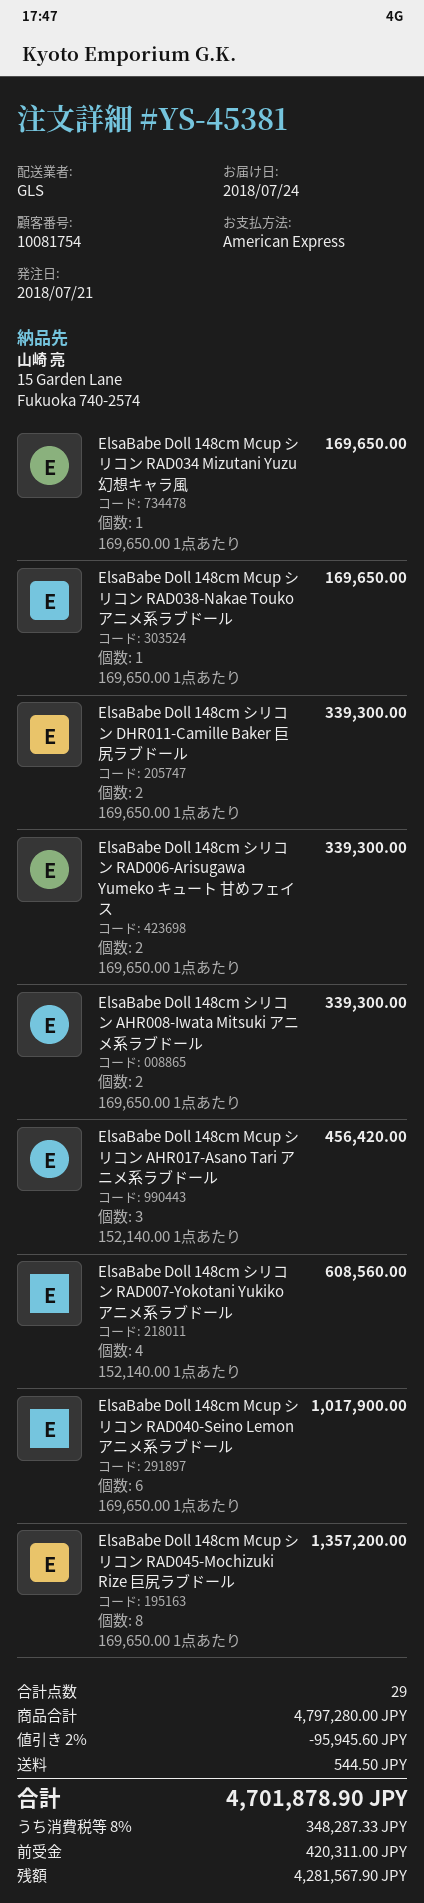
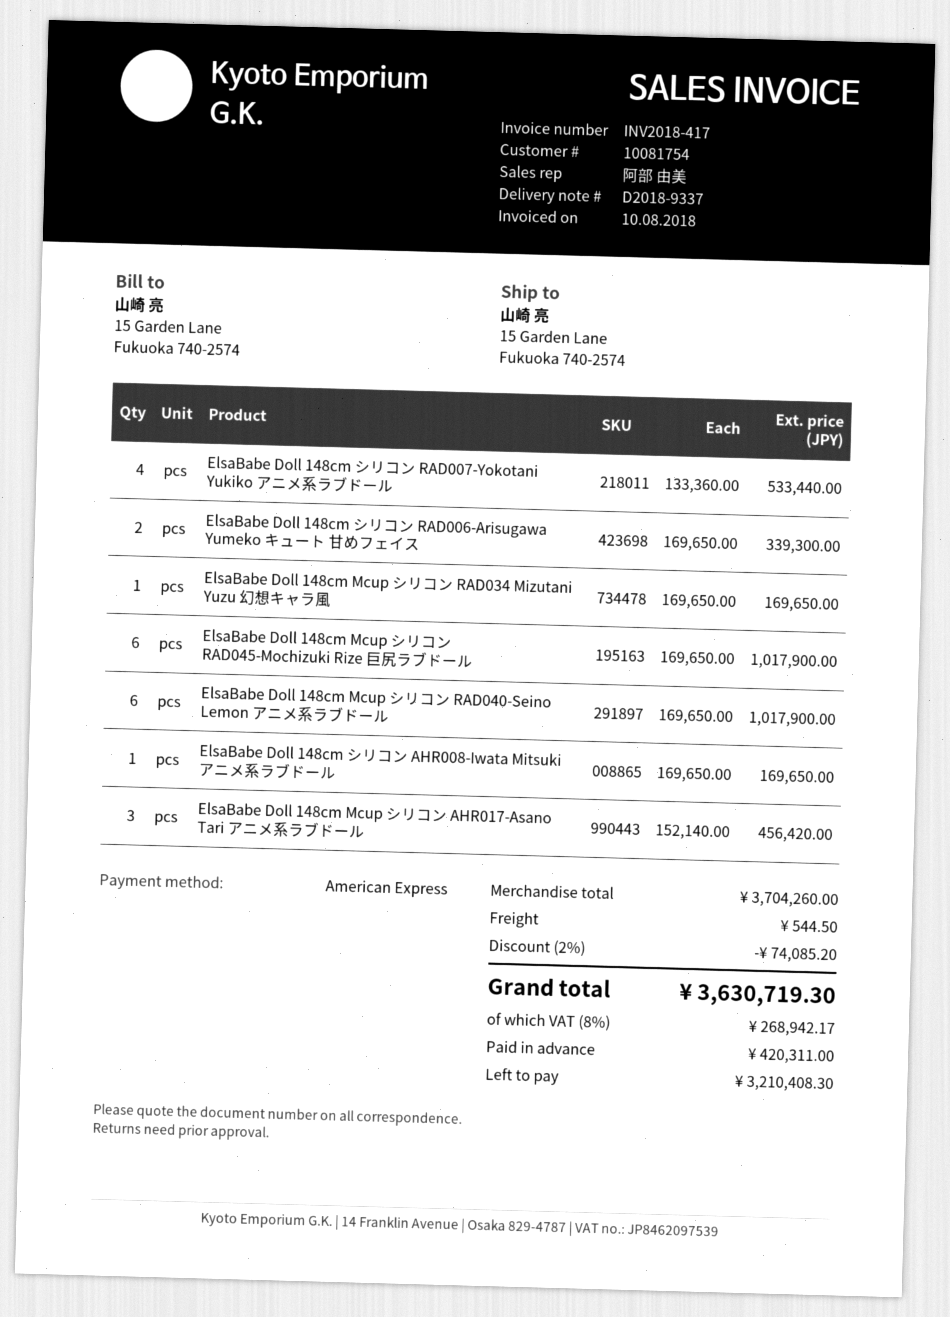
ElsaBabe Doll 148cm Mcup シリコン RAD038-Nakae Touko アニメ系ラブドール: 1 x 169650.00 = 169650.00 -> none
ElsaBabe Doll 148cm シリコン DHR011-Camille Baker 巨尻ラブドール: 2 x 169650.00 = 339300.00 -> none
ElsaBabe Doll 148cm シリコン AHR008-Iwata Mitsuki アニメ系ラブドール: 2 x 169650.00 = 339300.00 -> 1 x 169650.00 = 169650.00
ElsaBabe Doll 148cm シリコン RAD007-Yokotani Yukiko アニメ系ラブドール: 4 x 152140.00 = 608560.00 -> 4 x 133360.00 = 533440.00
ElsaBabe Doll 148cm Mcup シリコン RAD045-Mochizuki Rize 巨尻ラブドール: 8 x 169650.00 = 1357200.00 -> 6 x 169650.00 = 1017900.00
subtotal: 4797280.00 -> 3704260.00
discount: 2% = 95945.60 -> 2% = 74085.20
tax: 8% = 348287.33 -> 8% = 268942.17
total: 4701878.90 -> 3630719.30
balance: 4281567.90 -> 3210408.30

